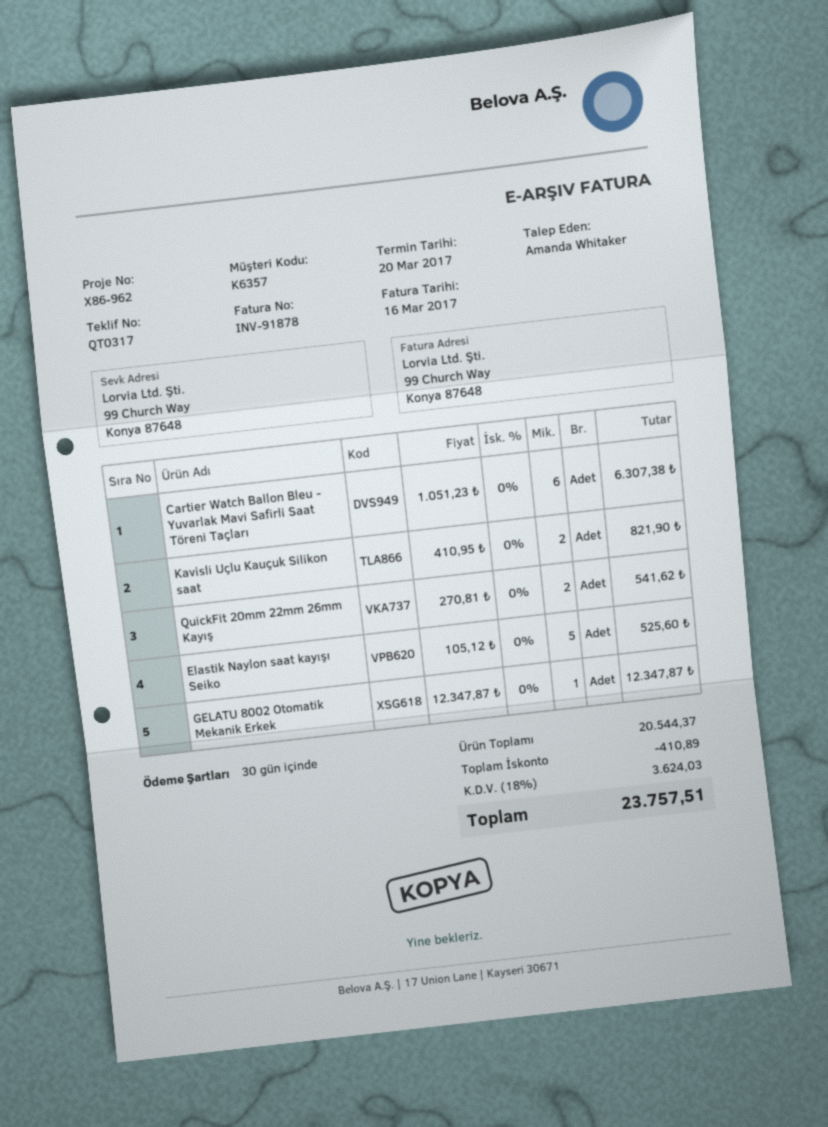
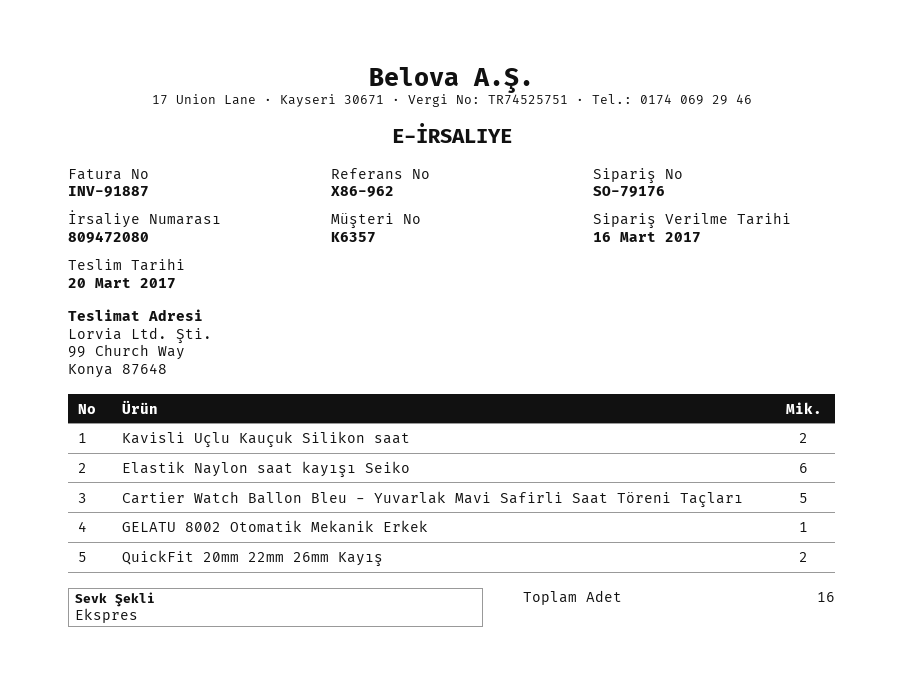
invoice number: INV-91878 -> INV-91887
Cartier Watch Ballon Bleu - Yuvarlak Mavi Safirli Saat Töreni Taçları: 6 -> 5
Elastik Naylon saat kayışı Seiko: 5 -> 6

